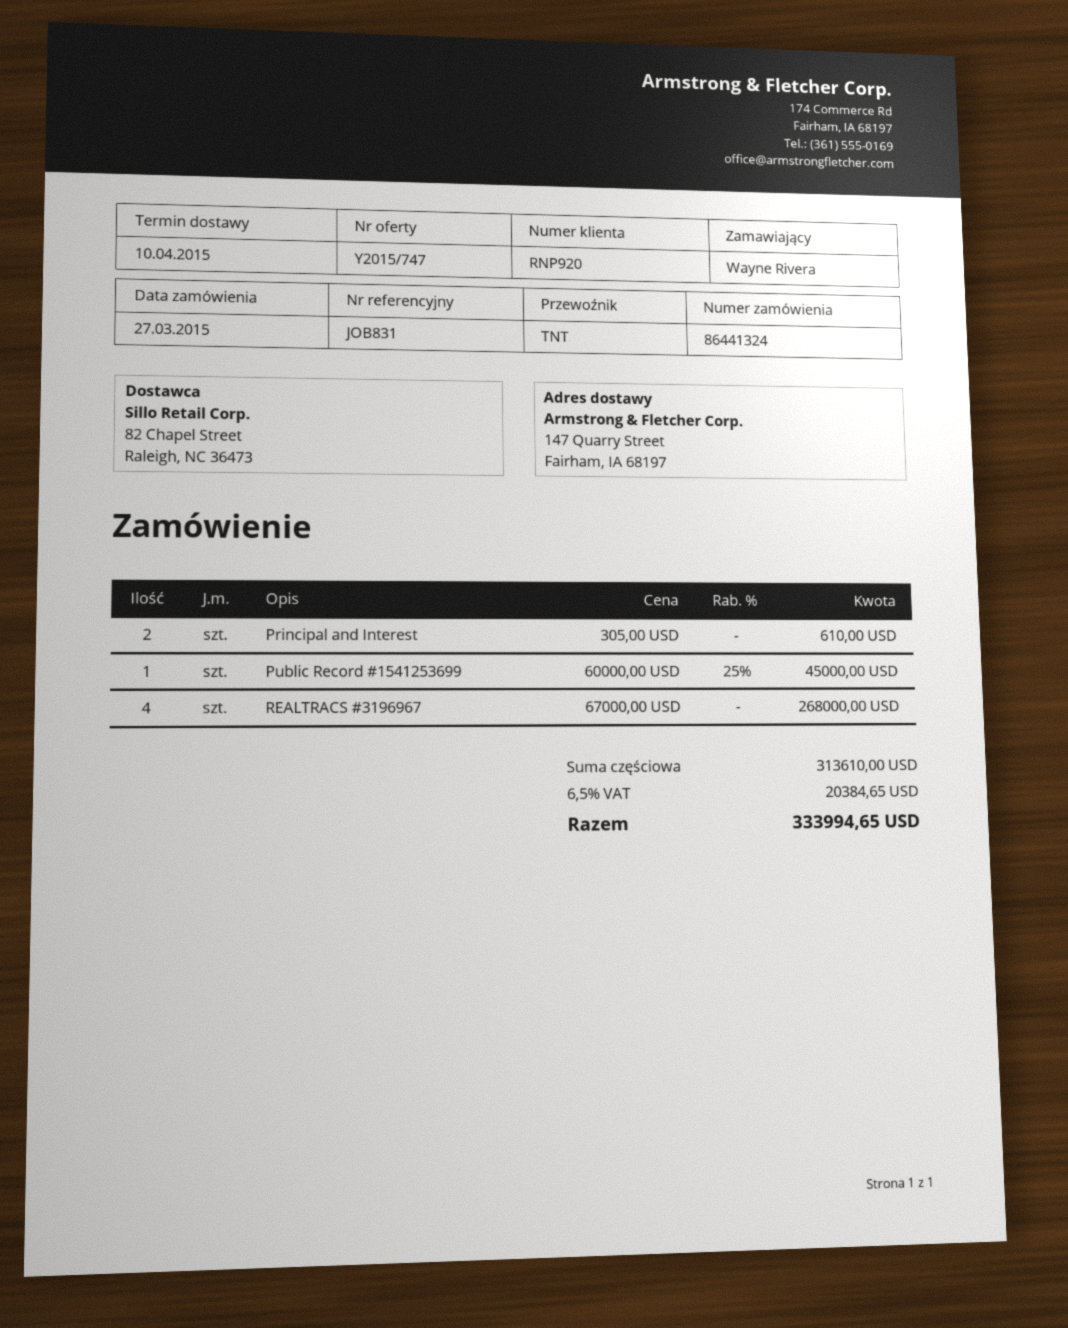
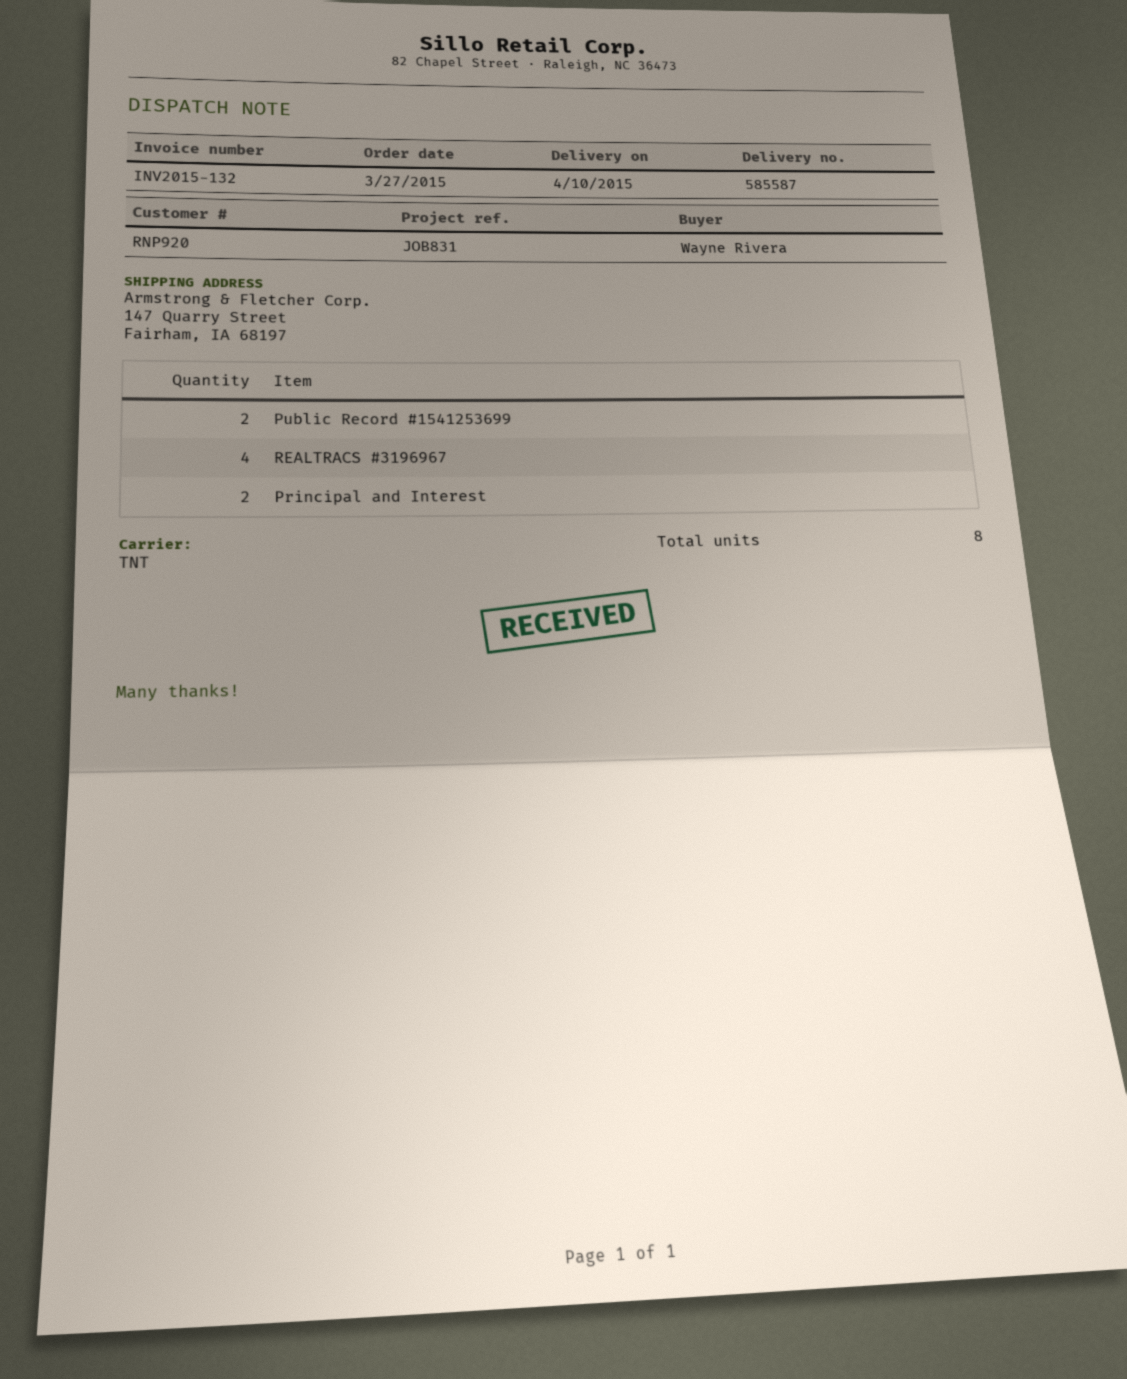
Public Record #1541253699: 1 -> 2

